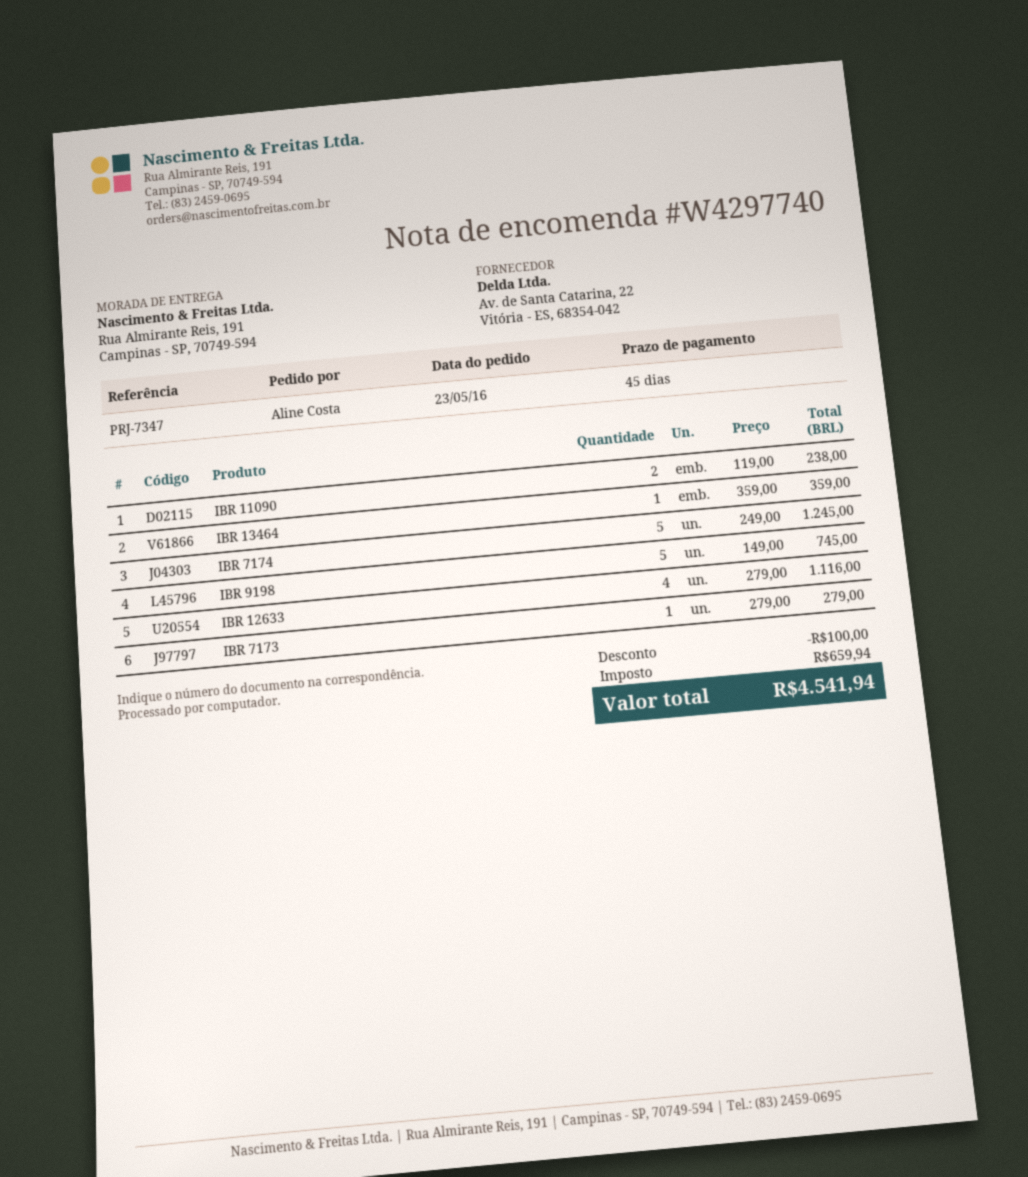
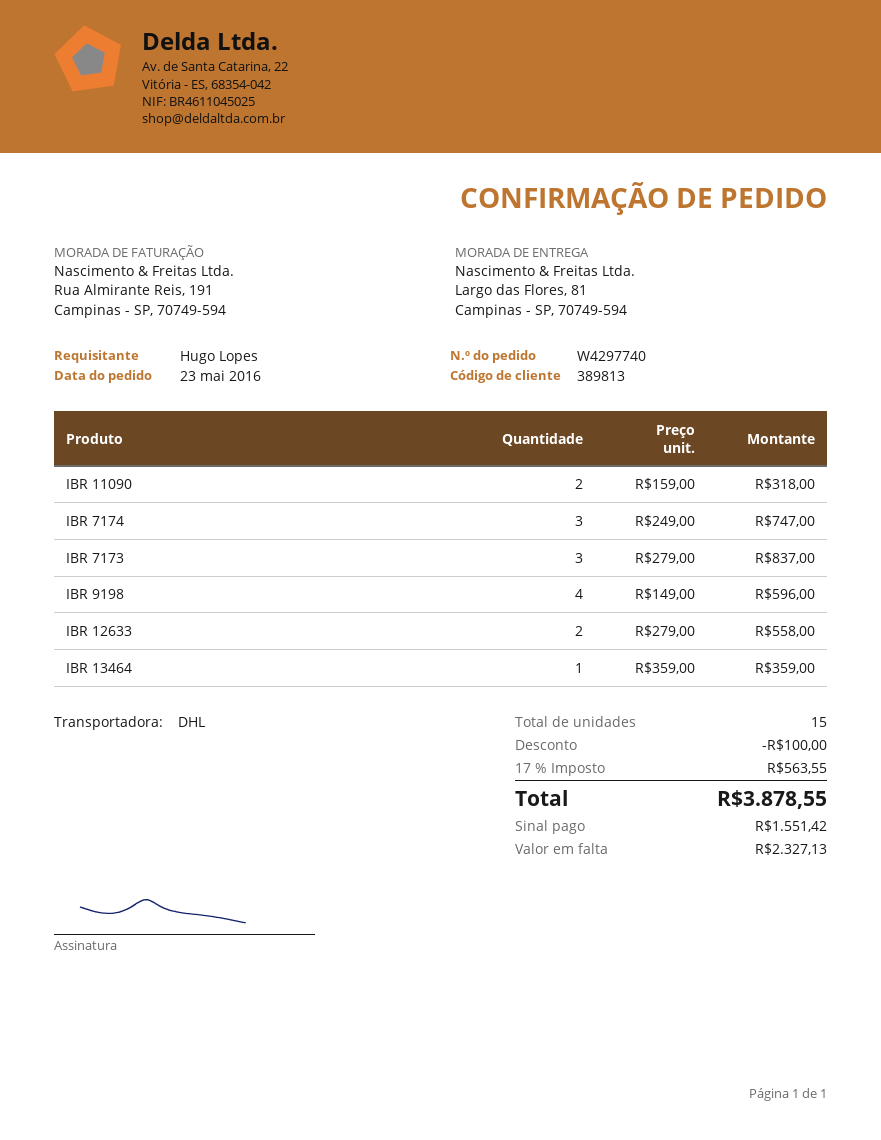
ordered by: Aline Costa -> Hugo Lopes
ship to: Rua Almirante Reis, 191, Campinas - SP, 70749-594 -> Largo das Flores, 81, Campinas - SP, 70749-594
IBR 11090: 2 x 119.00 = 238.00 -> 2 x 159.00 = 318.00
IBR 7174: 5 x 249.00 = 1245.00 -> 3 x 249.00 = 747.00
IBR 9198: 5 x 149.00 = 745.00 -> 4 x 149.00 = 596.00
IBR 12633: 4 x 279.00 = 1116.00 -> 2 x 279.00 = 558.00
IBR 7173: 1 x 279.00 = 279.00 -> 3 x 279.00 = 837.00
tax: 659.94 -> 563.55
total: 4541.94 -> 3878.55

